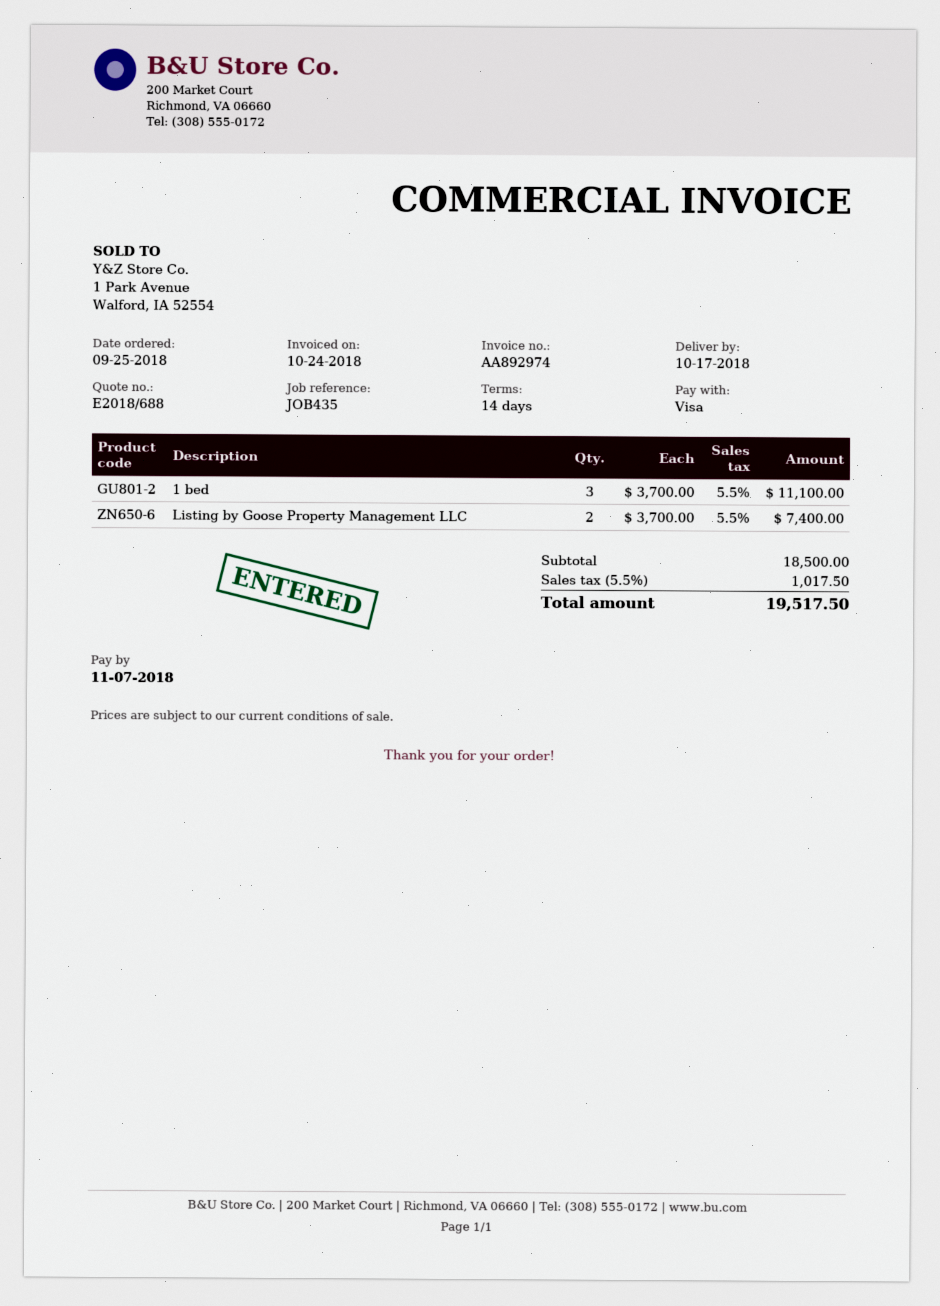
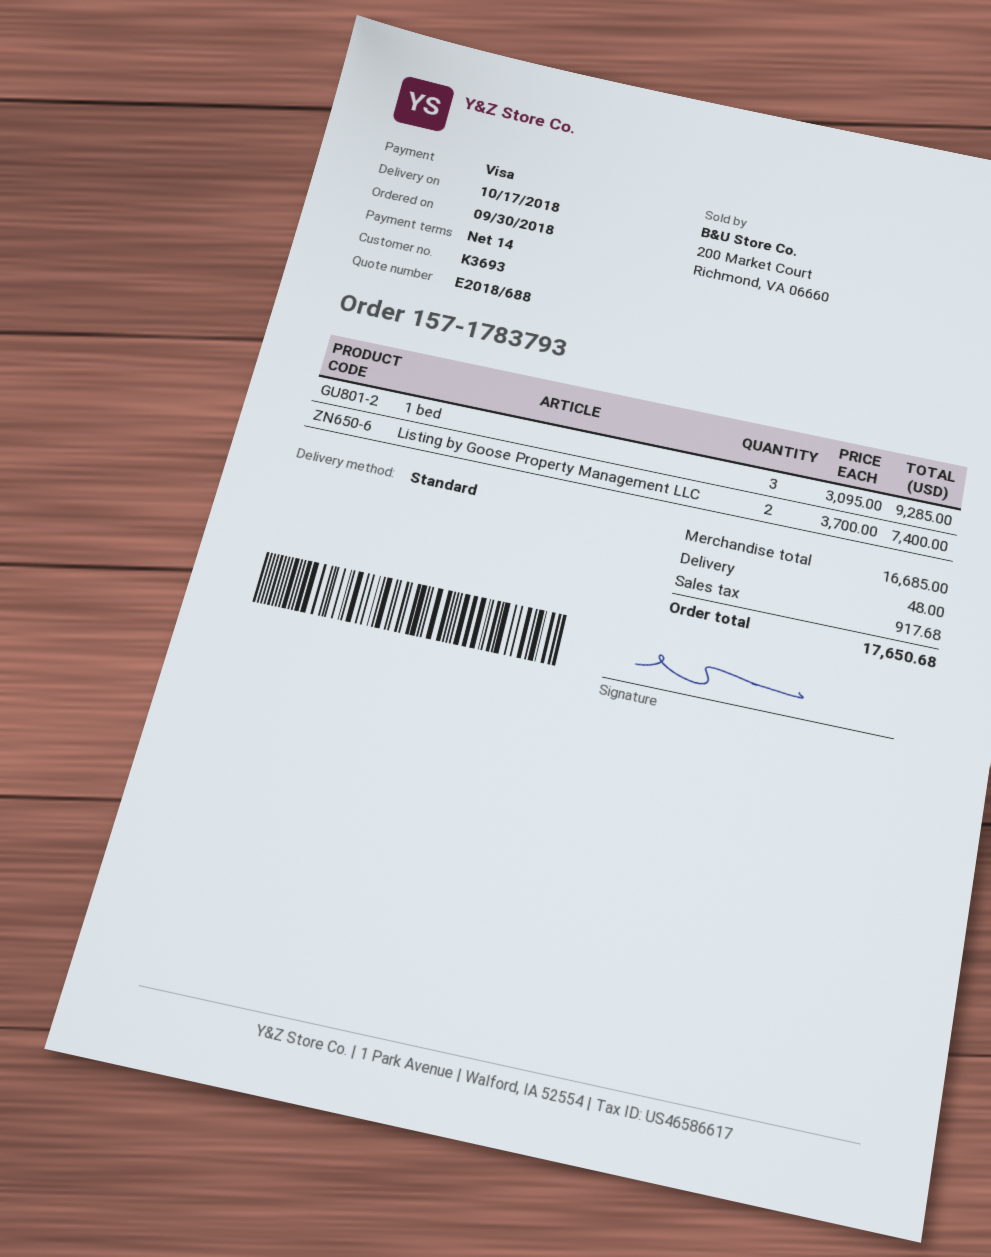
order date: 2018-09-25 -> 2018-09-30
1 bed: 3 x 3700.00 = 11100.00 -> 3 x 3095.00 = 9285.00
subtotal: 18500.00 -> 16685.00
shipping: none -> 48.00
tax: 1017.50 -> 917.68
total: 19517.50 -> 17650.68

